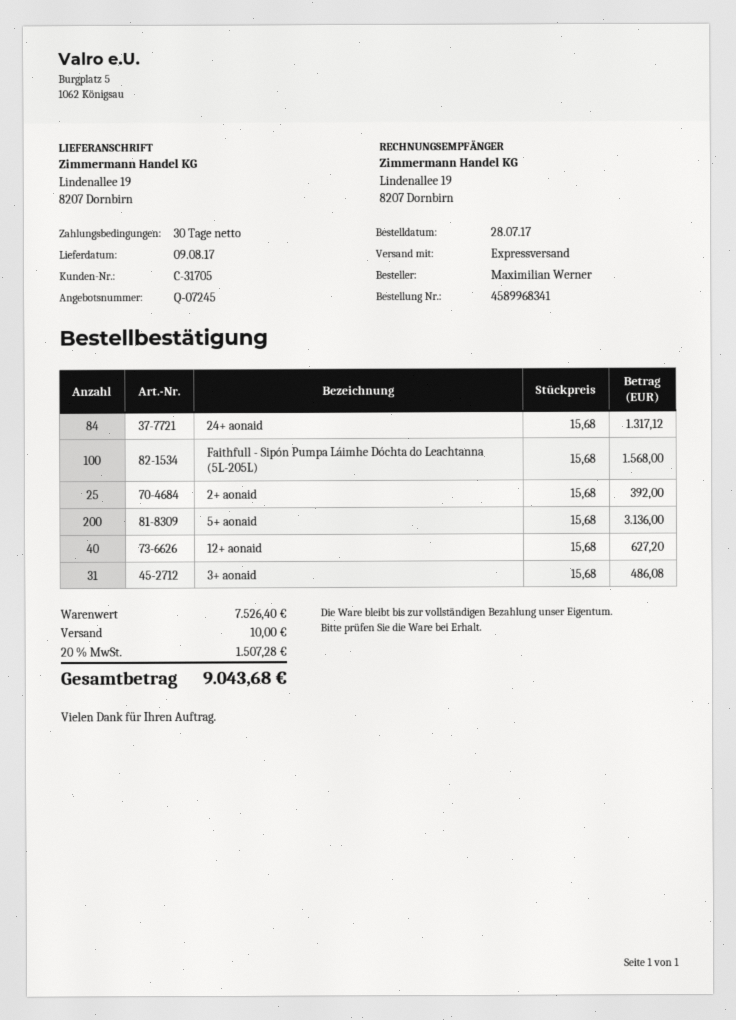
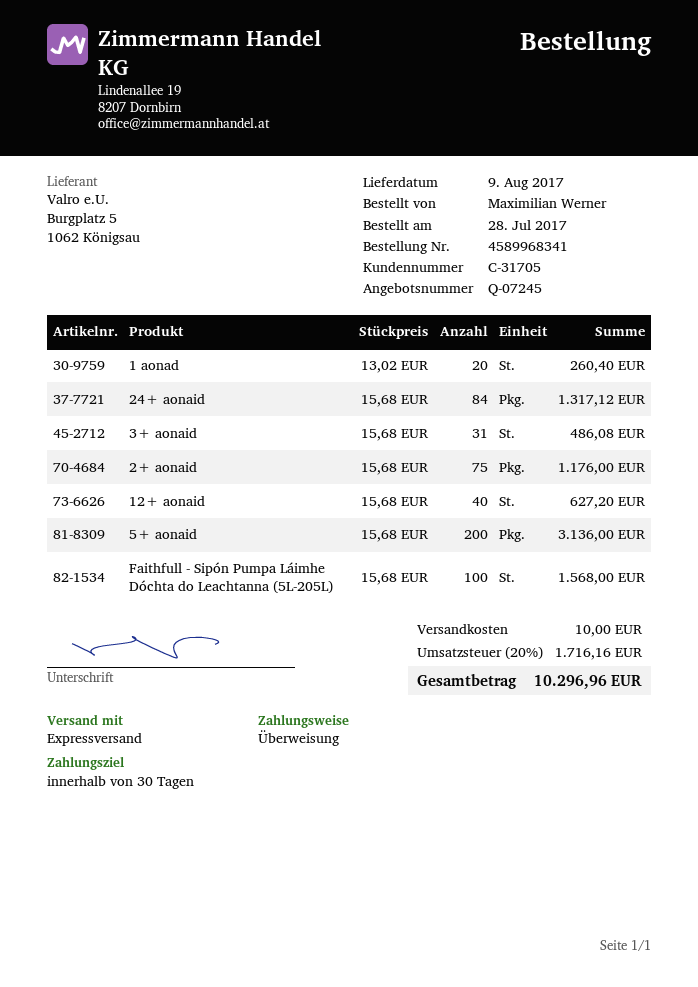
2+ aonaid: 25 x 15.68 = 392.00 -> 75 x 15.68 = 1176.00
1 aonad: none -> 20 x 13.02 = 260.40
tax: 20% = 1507.28 -> 20% = 1716.16
total: 9043.68 -> 10296.96

